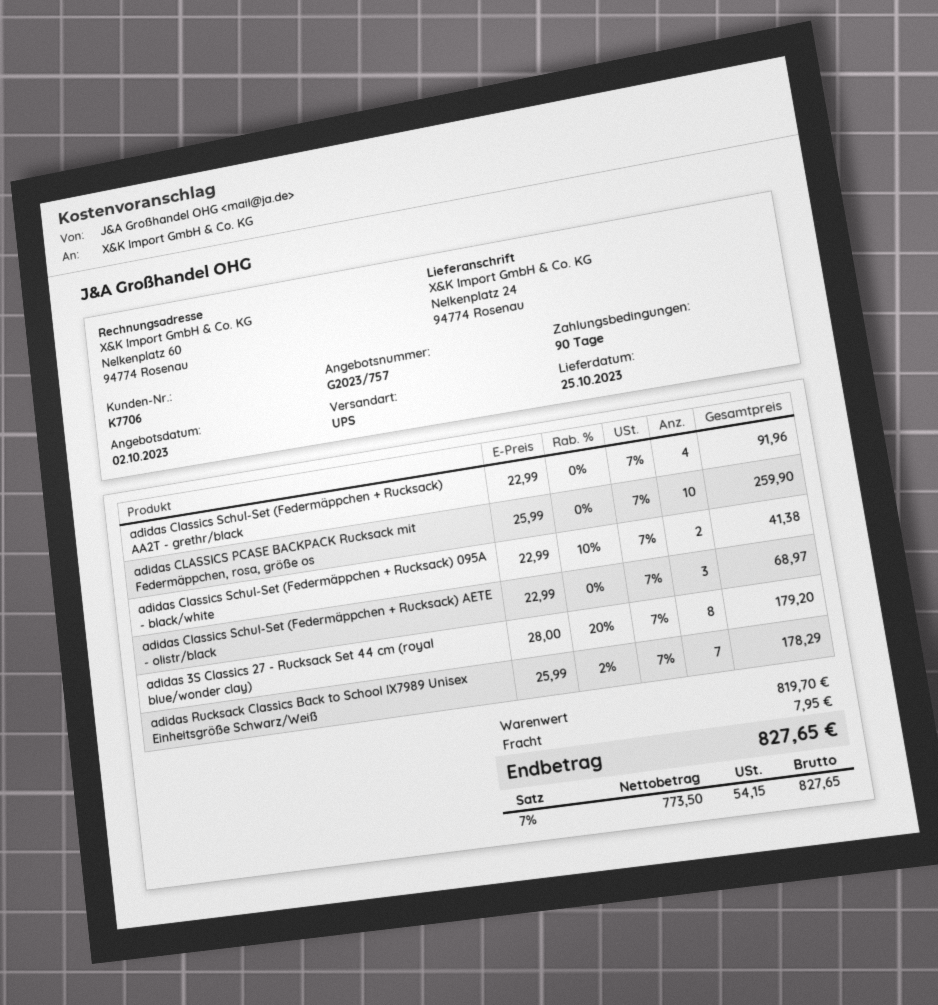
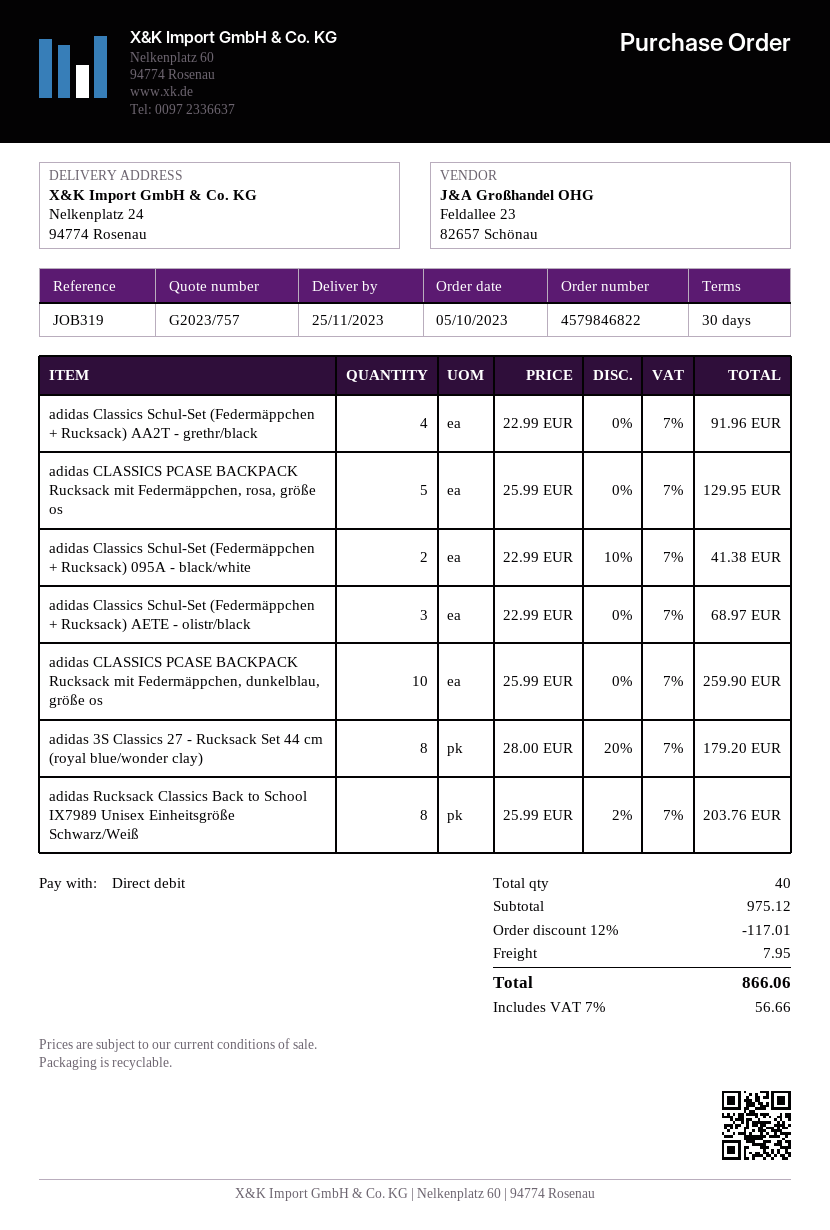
delivery date: 2023-10-25 -> 2023-11-25
payment terms: 90 days -> 30 days
adidas CLASSICS PCASE BACKPACK Rucksack mit Federmäppchen, rosa, größe os: 10 x 25.99 = 259.90 -> 5 x 25.99 = 129.95
adidas Rucksack Classics Back to School IX7989 Unisex Einheitsgröße Schwarz/Weiß: 7 x 25.99 - 2% = 178.29 -> 8 x 25.99 - 2% = 203.76
adidas CLASSICS PCASE BACKPACK Rucksack mit Federmäppchen, dunkelblau, größe os: none -> 10 x 25.99 = 259.90
subtotal: 819.70 -> 975.12
discount: none -> 12% = 117.01
tax: 7% = 54.15 -> 7% = 56.66
total: 827.65 -> 866.06

